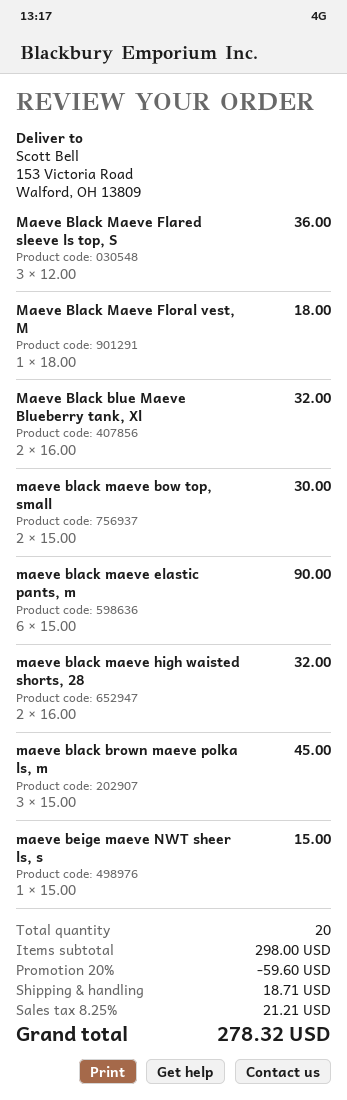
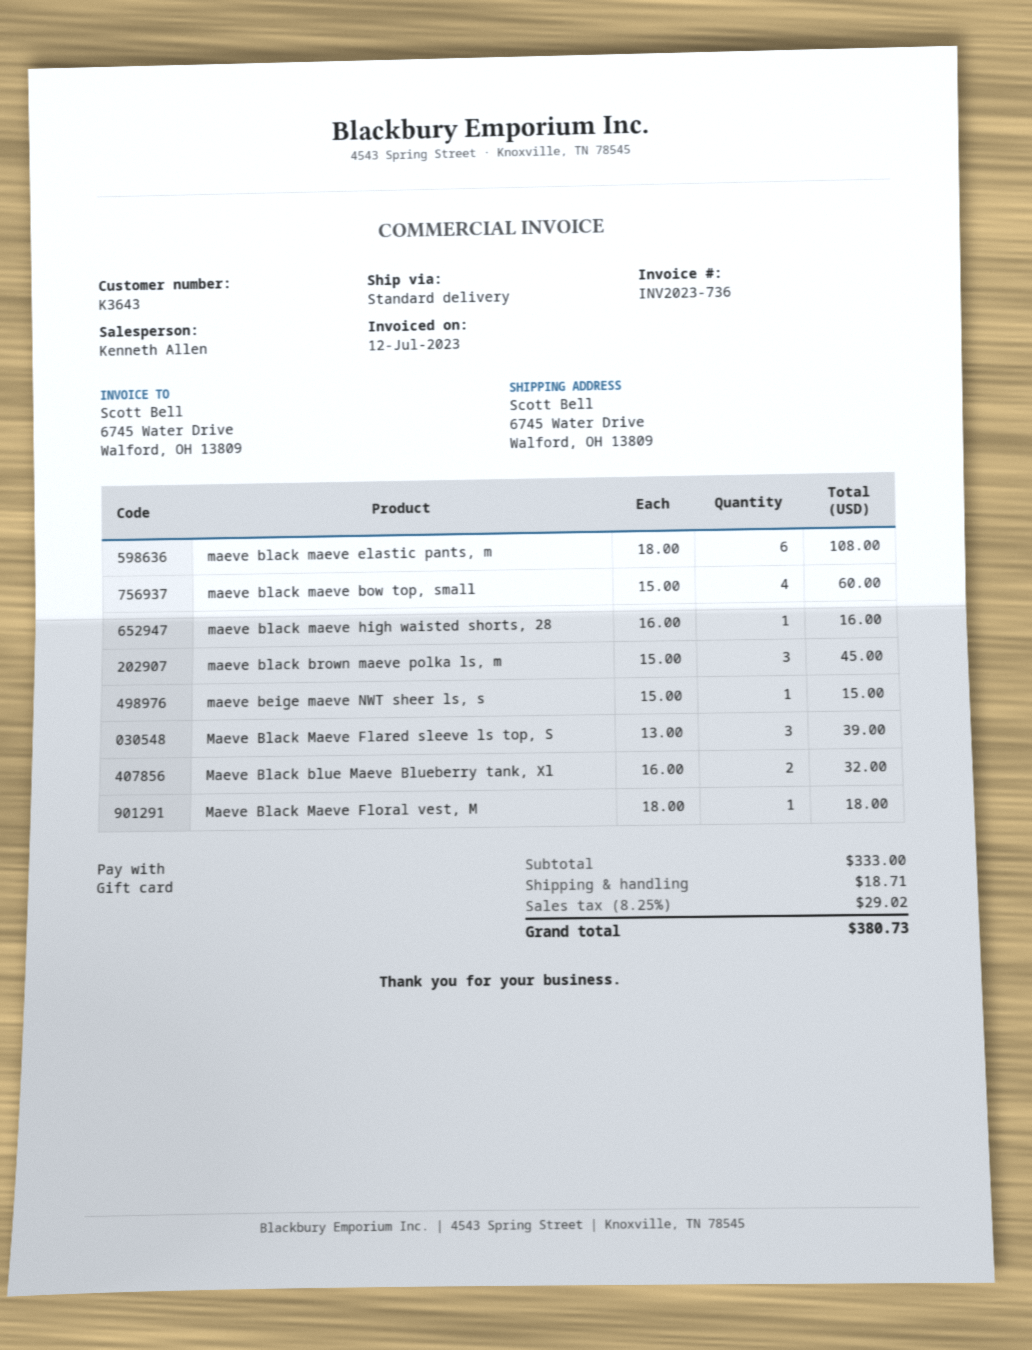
ship to: 153 Victoria Road, Walford, OH 13809 -> 6745 Water Drive, Walford, OH 13809
Maeve Black Maeve Flared sleeve ls top, S: 3 x 12.00 = 36.00 -> 3 x 13.00 = 39.00
maeve black maeve bow top, small: 2 x 15.00 = 30.00 -> 4 x 15.00 = 60.00
maeve black maeve elastic pants, m: 6 x 15.00 = 90.00 -> 6 x 18.00 = 108.00
maeve black maeve high waisted shorts, 28: 2 x 16.00 = 32.00 -> 1 x 16.00 = 16.00
subtotal: 298.00 -> 333.00
discount: 20% = 59.60 -> none
tax: 8.25% = 21.21 -> 8.25% = 29.02
total: 278.32 -> 380.73

